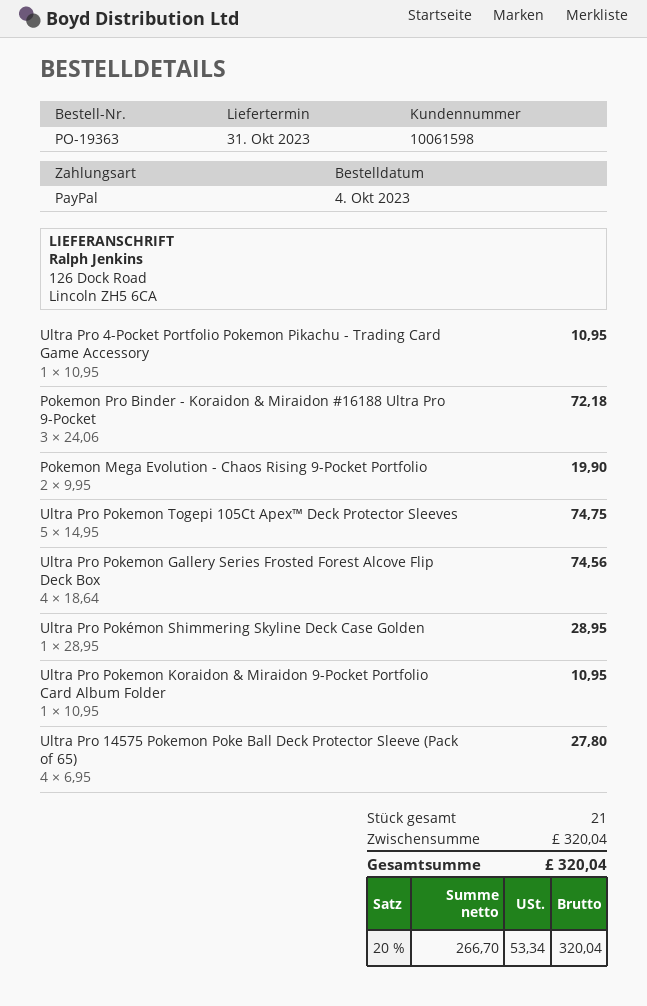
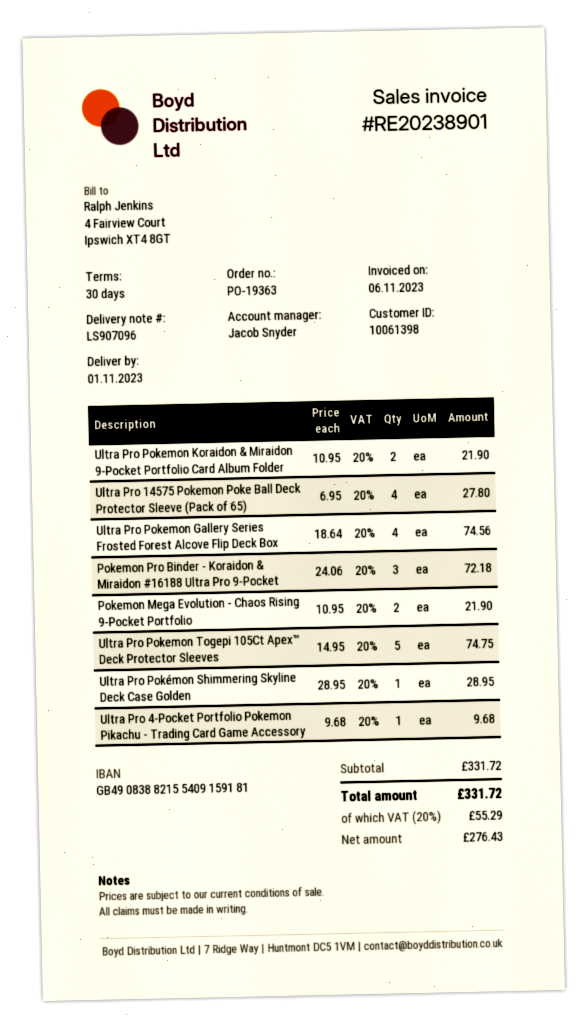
delivery date: 2023-10-31 -> 2023-11-01
customer number: 10061598 -> 10061398
Ultra Pro 4-Pocket Portfolio Pokemon Pikachu - Trading Card Game Accessory: 1 x 10.95 = 10.95 -> 1 x 9.68 = 9.68
Pokemon Mega Evolution - Chaos Rising 9-Pocket Portfolio: 2 x 9.95 = 19.90 -> 2 x 10.95 = 21.90
Ultra Pro Pokemon Koraidon & Miraidon 9-Pocket Portfolio Card Album Folder: 1 x 10.95 = 10.95 -> 2 x 10.95 = 21.90
subtotal: 320.04 -> 331.72
net: 266.70 -> 276.43
tax: 20% = 53.34 -> 20% = 55.29
total: 320.04 -> 331.72

